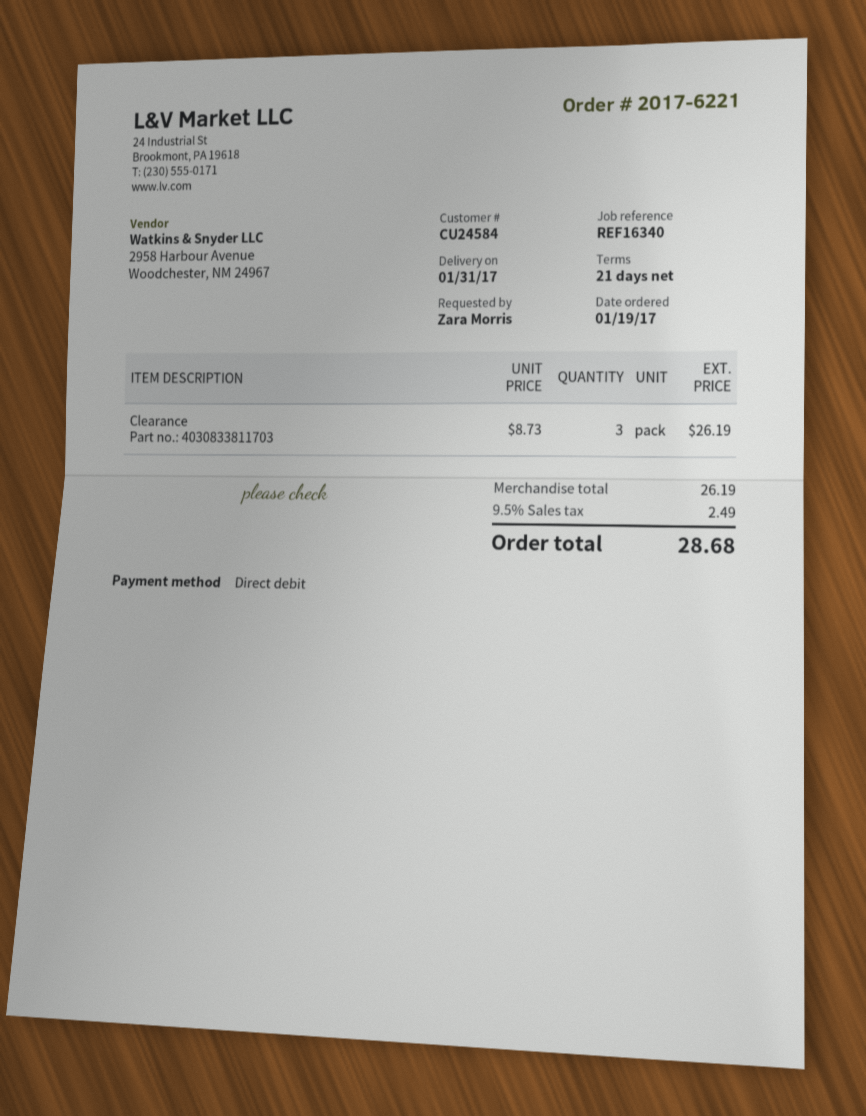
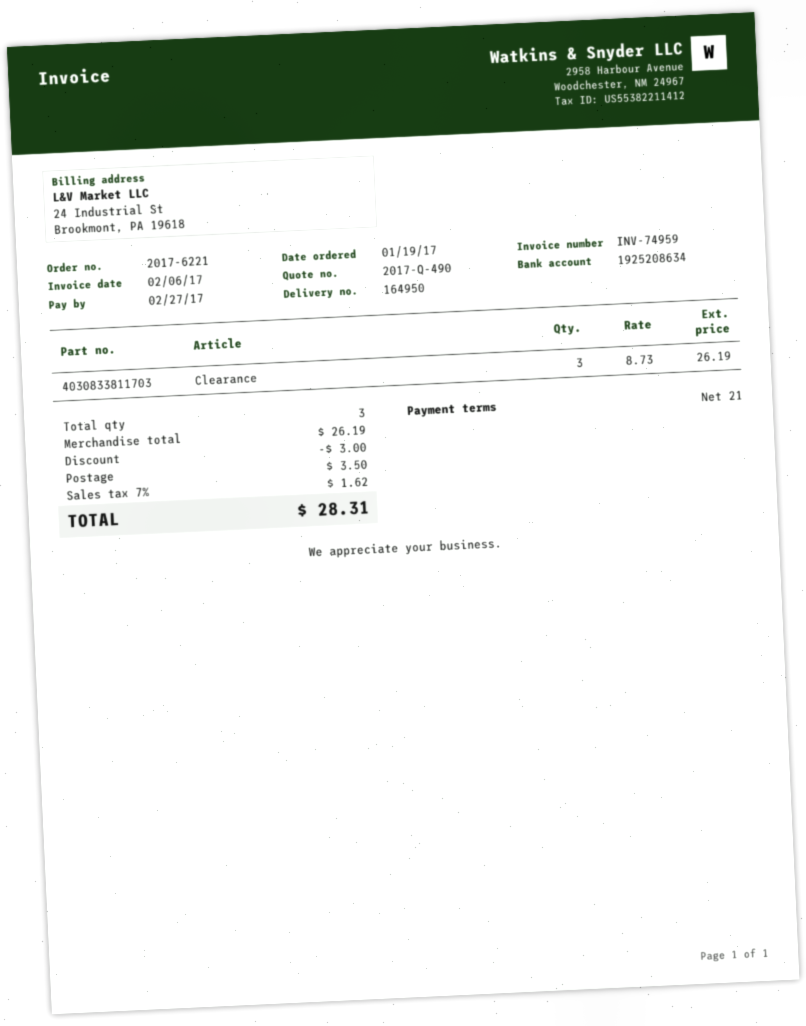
discount: none -> 3.00
shipping: none -> 3.50
tax: 9.5% = 2.49 -> 7% = 1.62
total: 28.68 -> 28.31

